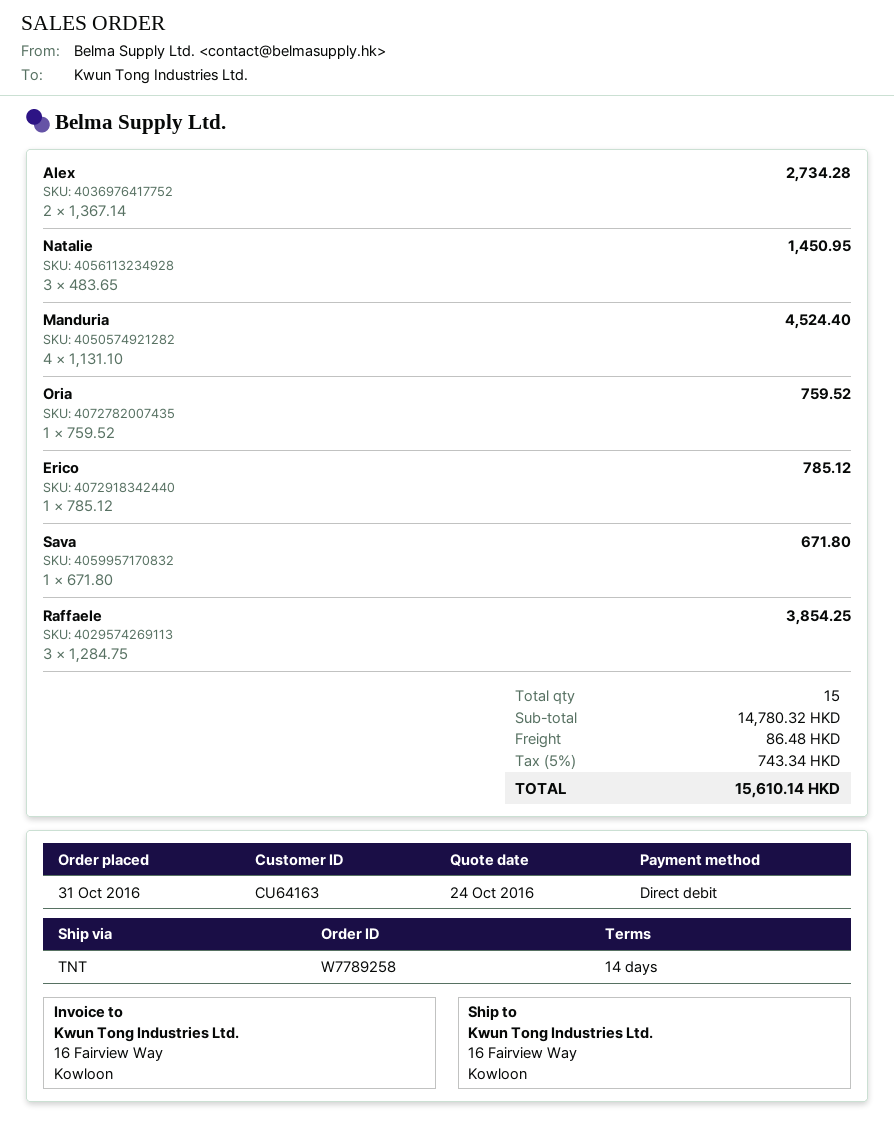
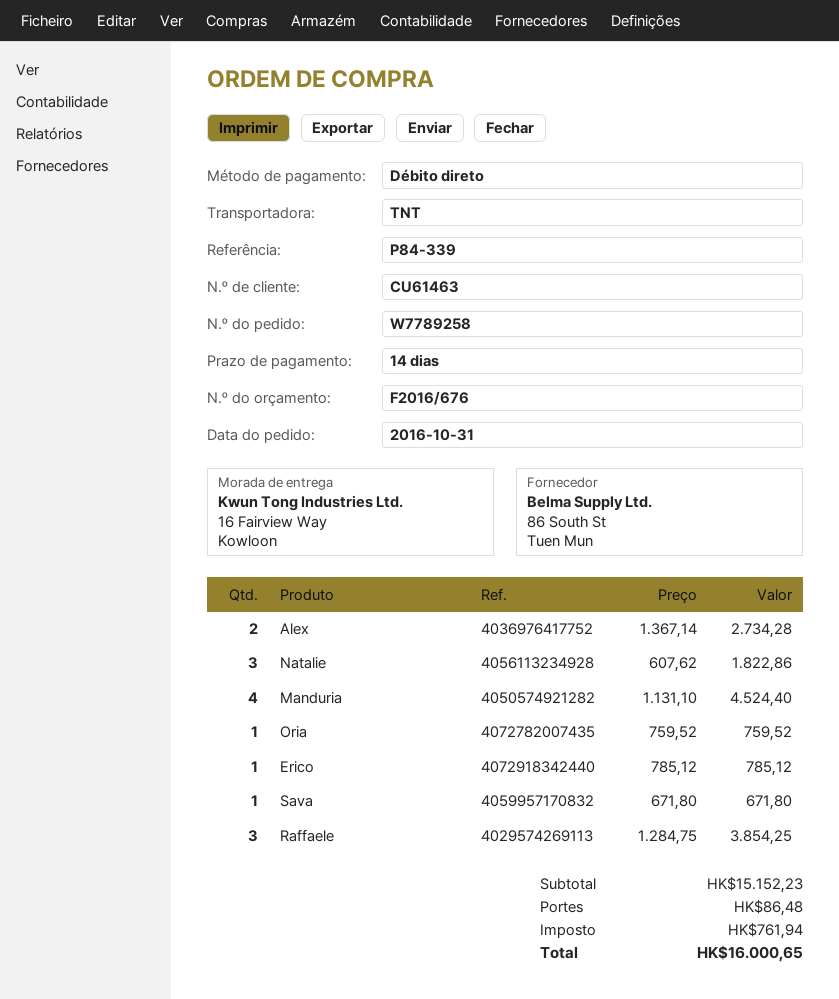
customer number: CU64163 -> CU61463
Natalie: 3 x 483.65 = 1450.95 -> 3 x 607.62 = 1822.86
subtotal: 14780.32 -> 15152.23
tax: 743.34 -> 761.94
total: 15610.14 -> 16000.65

